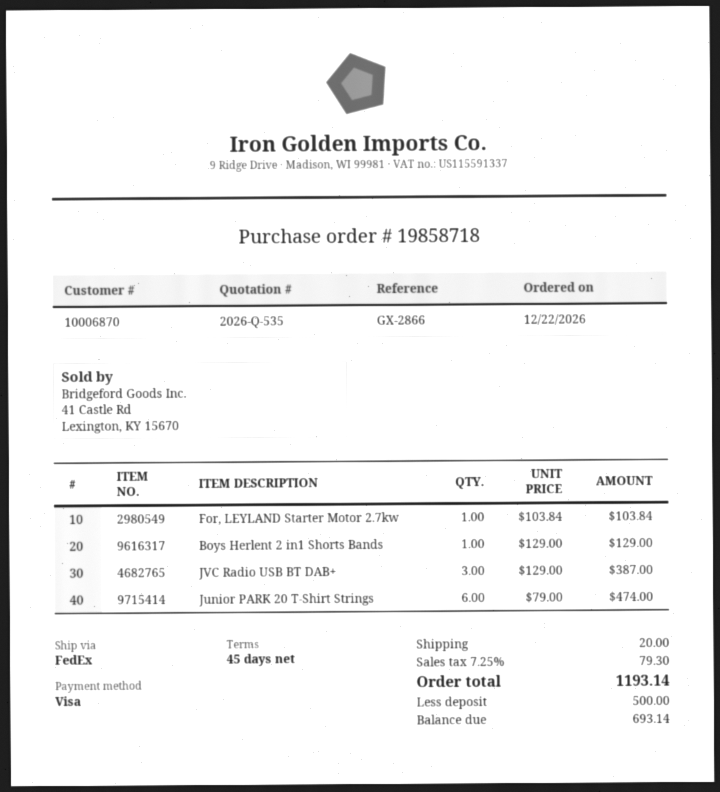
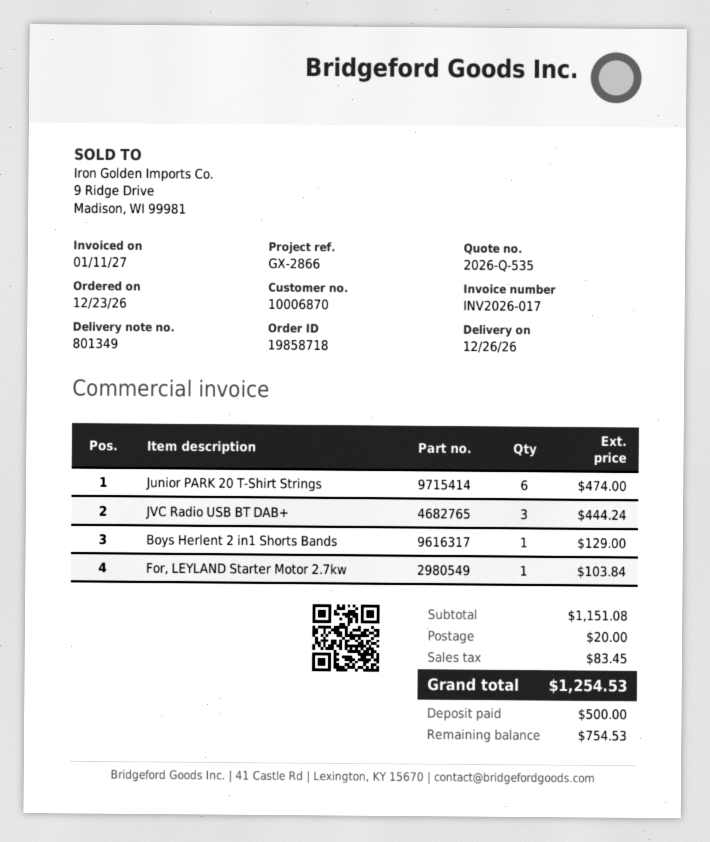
order date: 2026-12-22 -> 2026-12-23
JVC Radio USB BT DAB+: 3 for 387.00 -> 3 for 444.24
tax: 79.30 -> 83.45
total: 1193.14 -> 1254.53
balance: 693.14 -> 754.53

